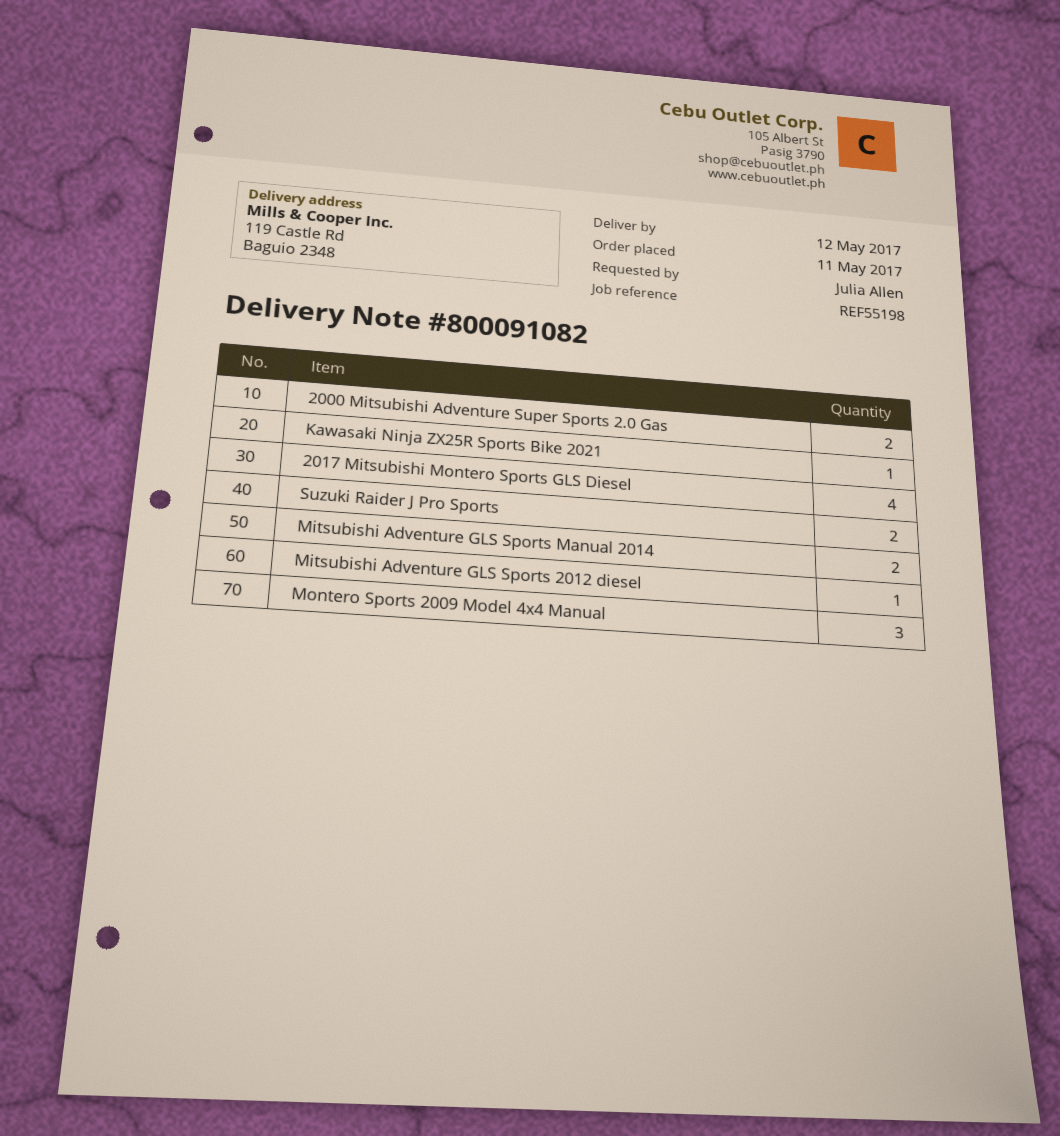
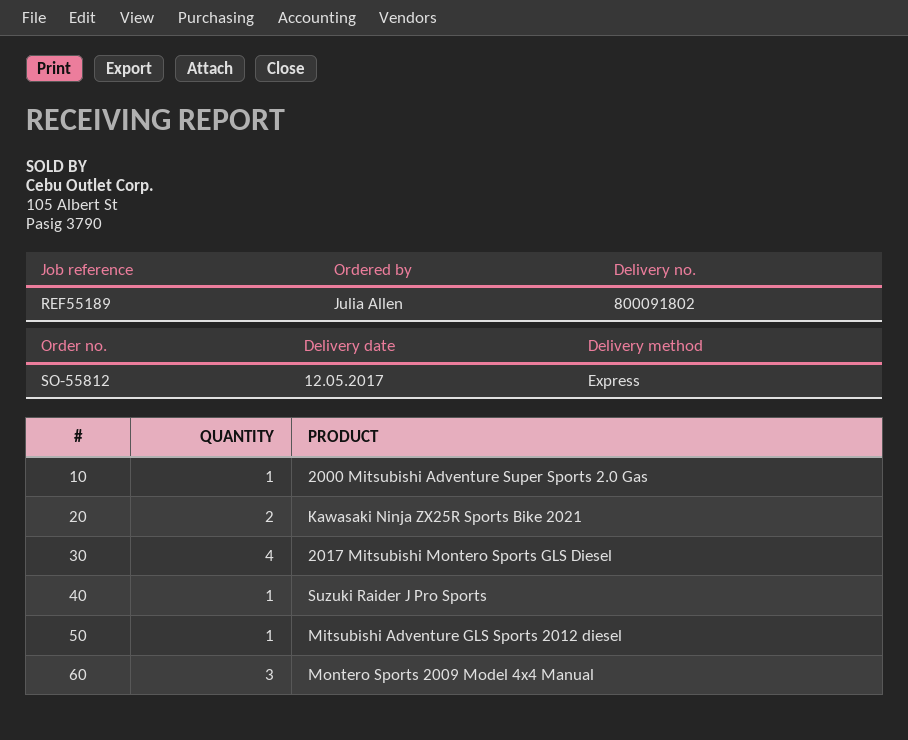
delivery note number: 800091082 -> 800091802
reference: REF55198 -> REF55189
2000 Mitsubishi Adventure Super Sports 2.0 Gas: 2 -> 1
Kawasaki Ninja ZX25R Sports Bike 2021: 1 -> 2
Suzuki Raider J Pro Sports: 2 -> 1
Mitsubishi Adventure GLS Sports Manual 2014: 2 -> none

